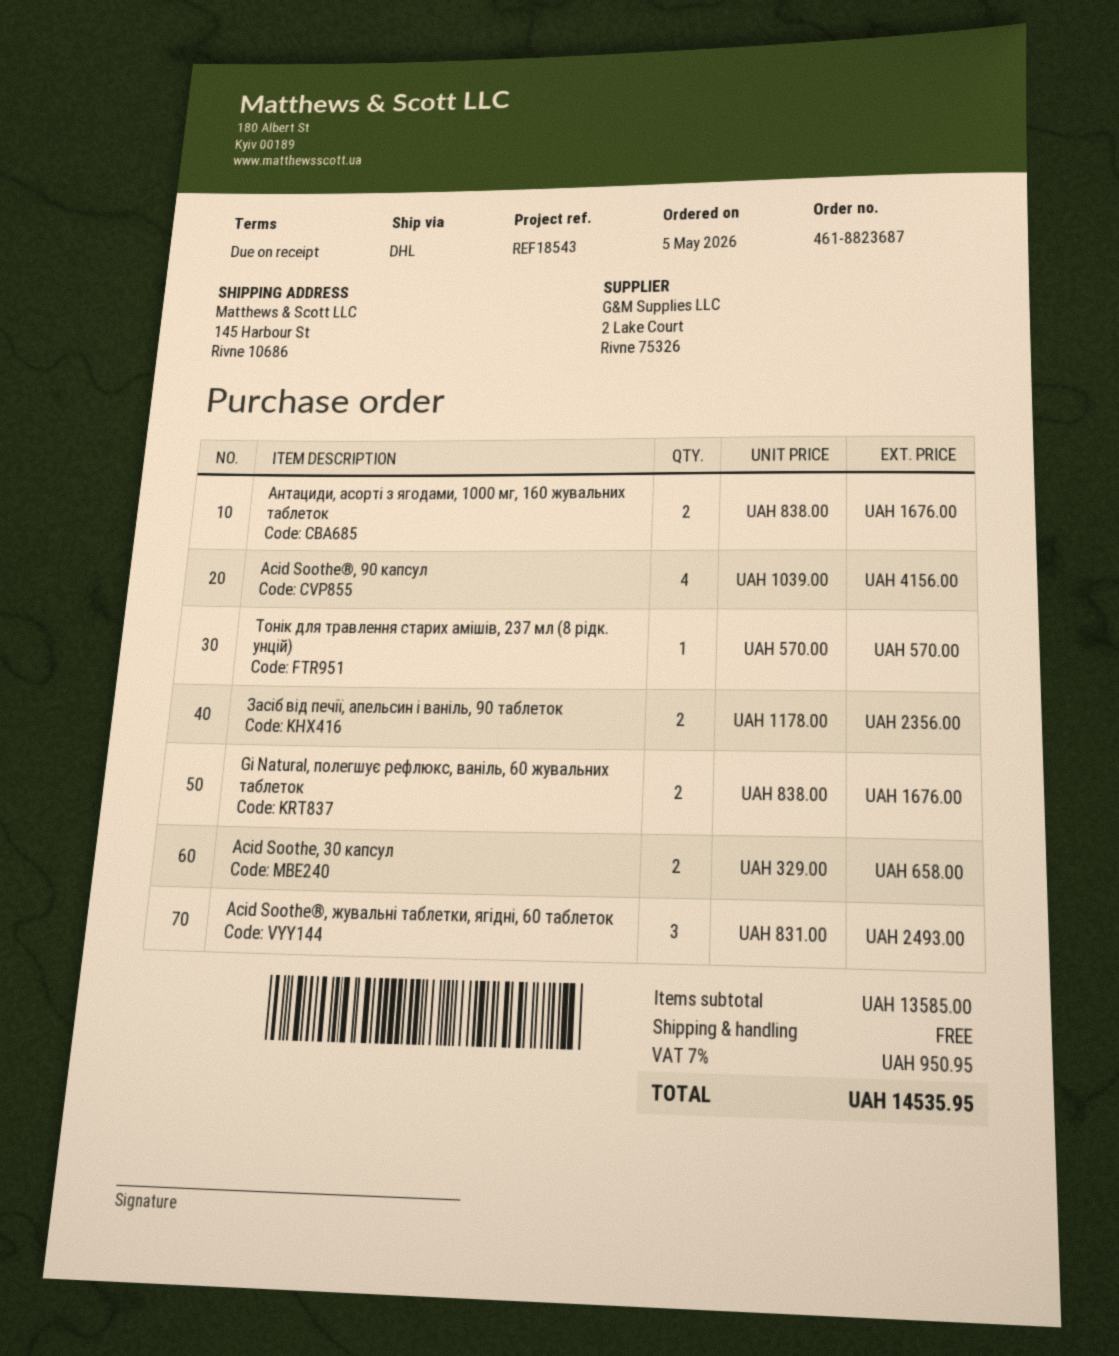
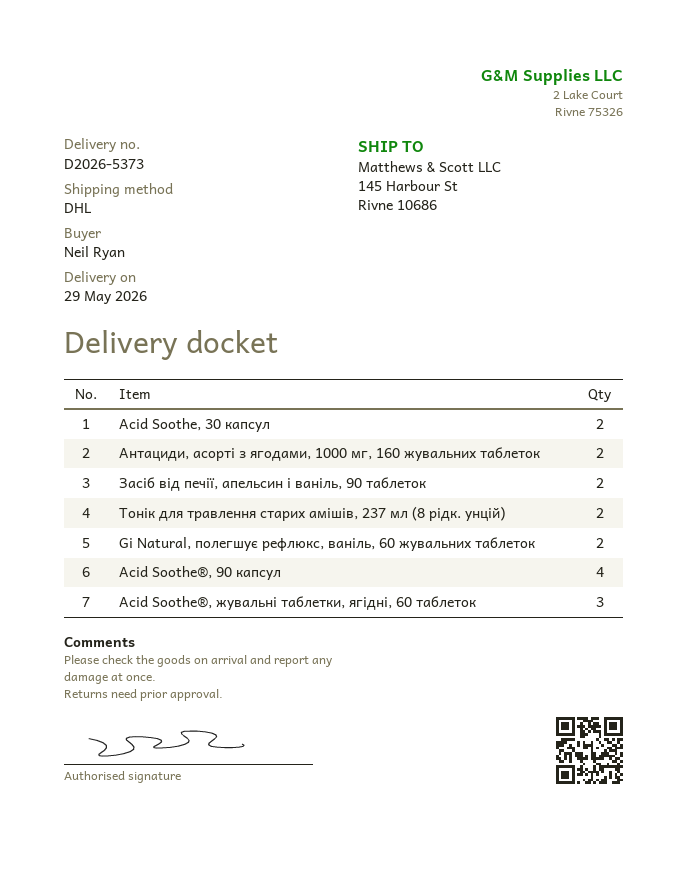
Тонік для травлення старих амішів, 237 мл (8 рідк. унцій): 1 -> 2

